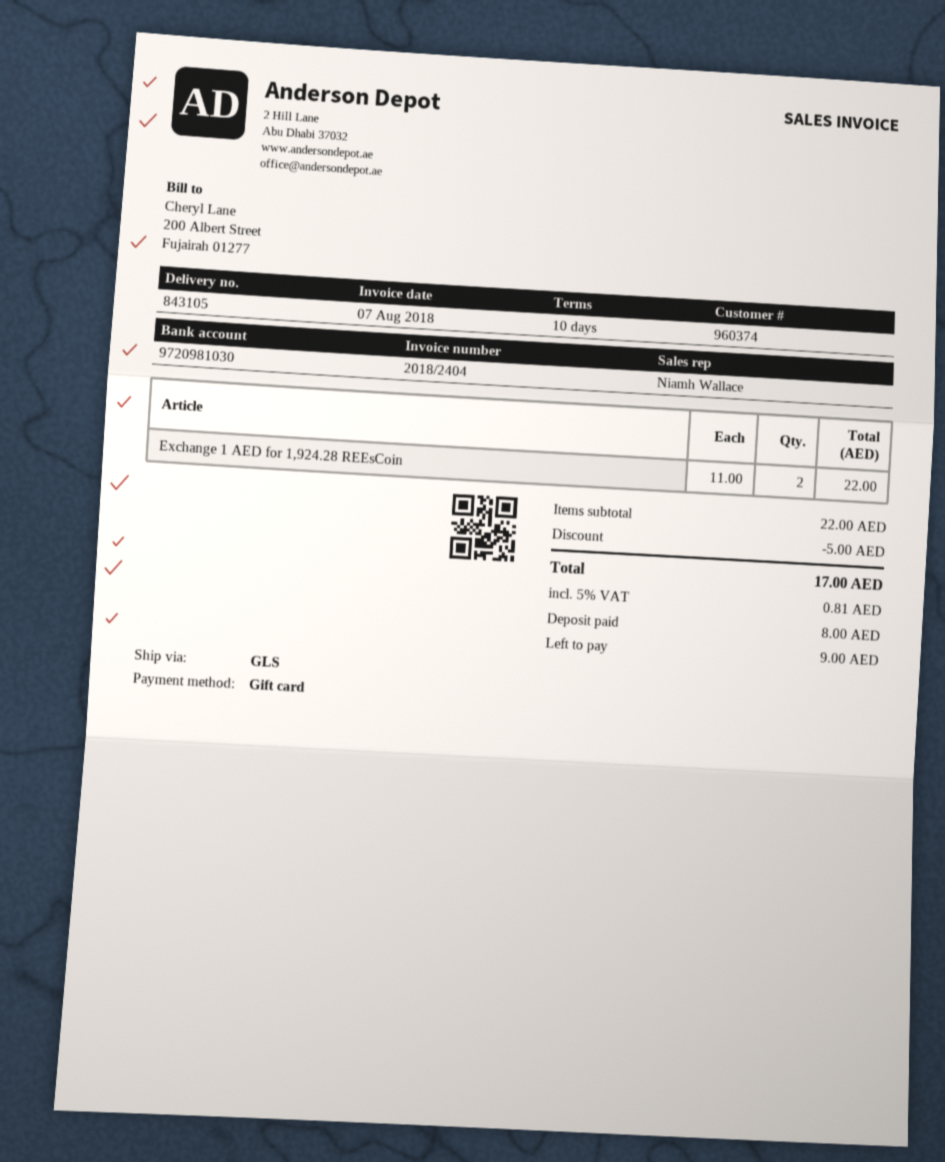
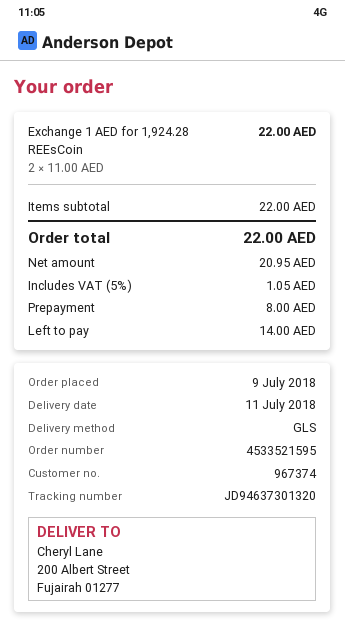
customer number: 960374 -> 967374
discount: 5.00 -> none
tax: 5% = 0.81 -> 5% = 1.05
total: 17.00 -> 22.00
balance: 9.00 -> 14.00

